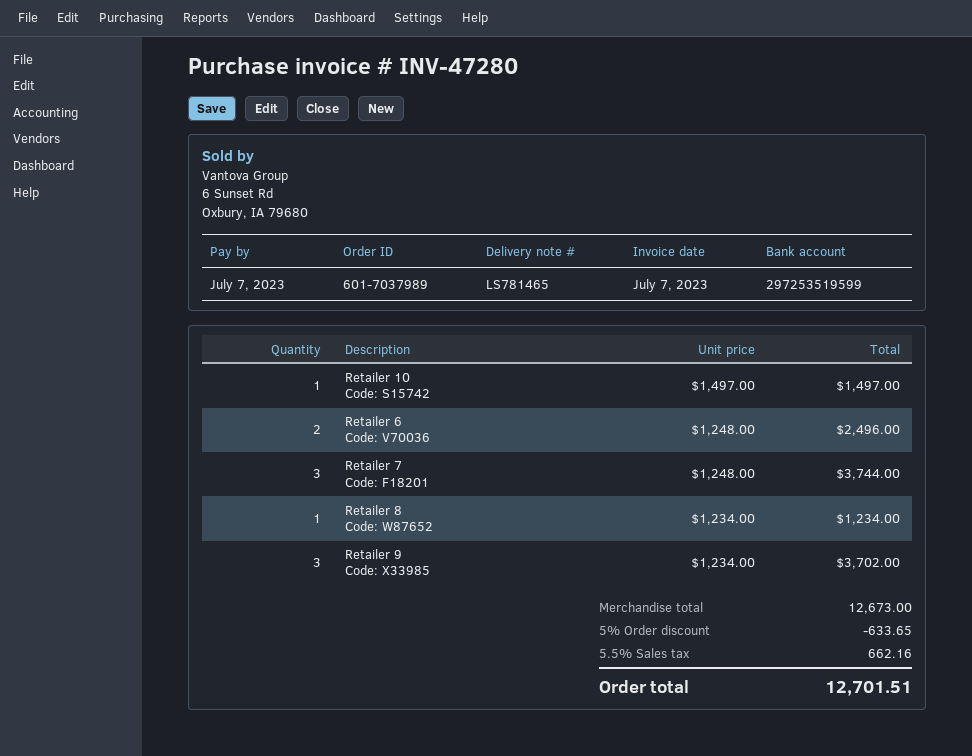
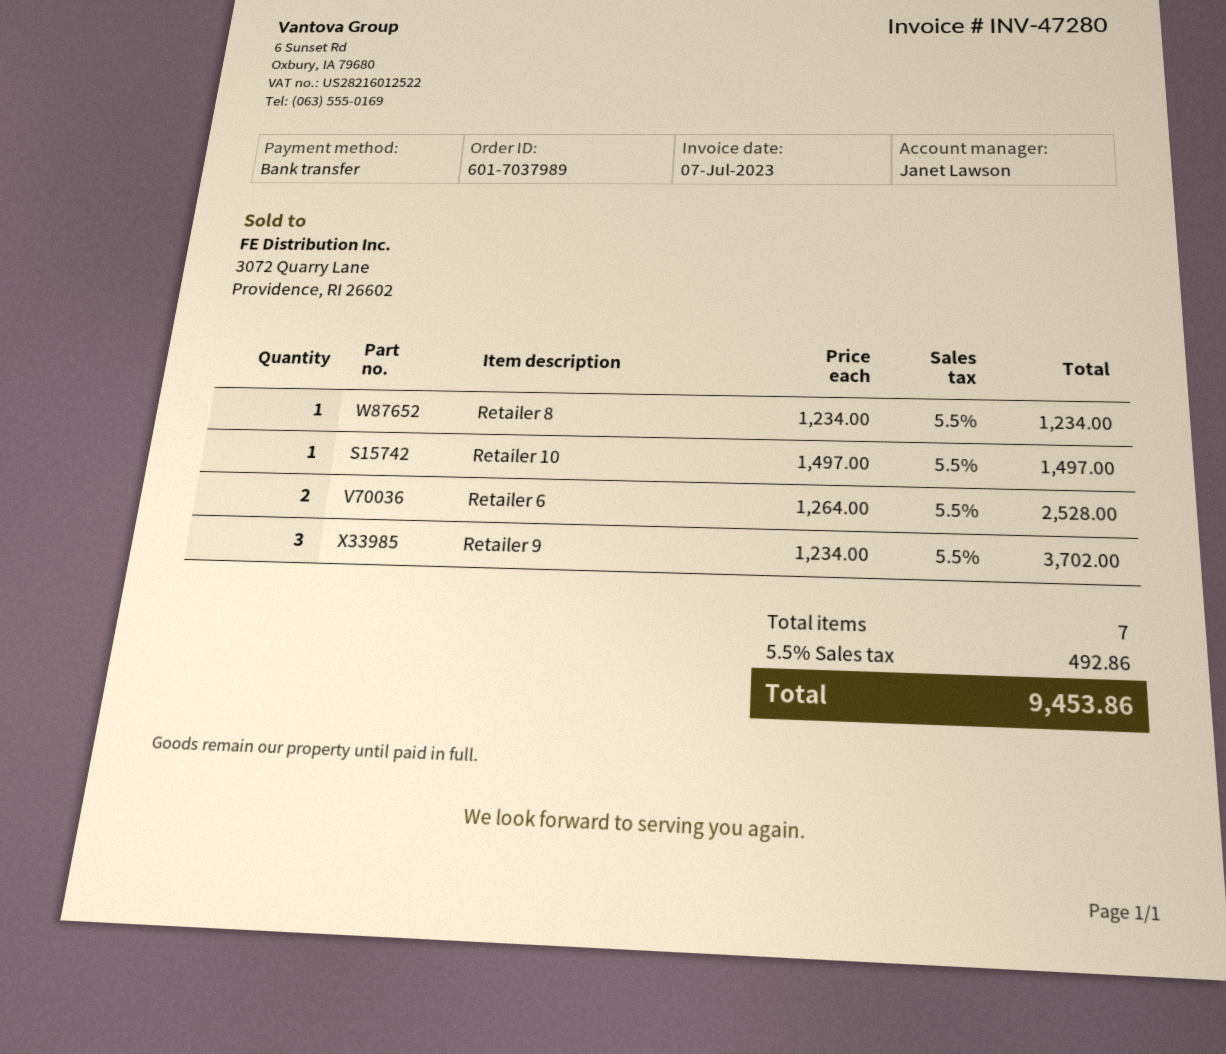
Retailer 6: 2 x 1248.00 = 2496.00 -> 2 x 1264.00 = 2528.00
Retailer 7: 3 x 1248.00 = 3744.00 -> none
discount: 5% = 633.65 -> none
tax: 5.5% = 662.16 -> 5.5% = 492.86
total: 12701.51 -> 9453.86

